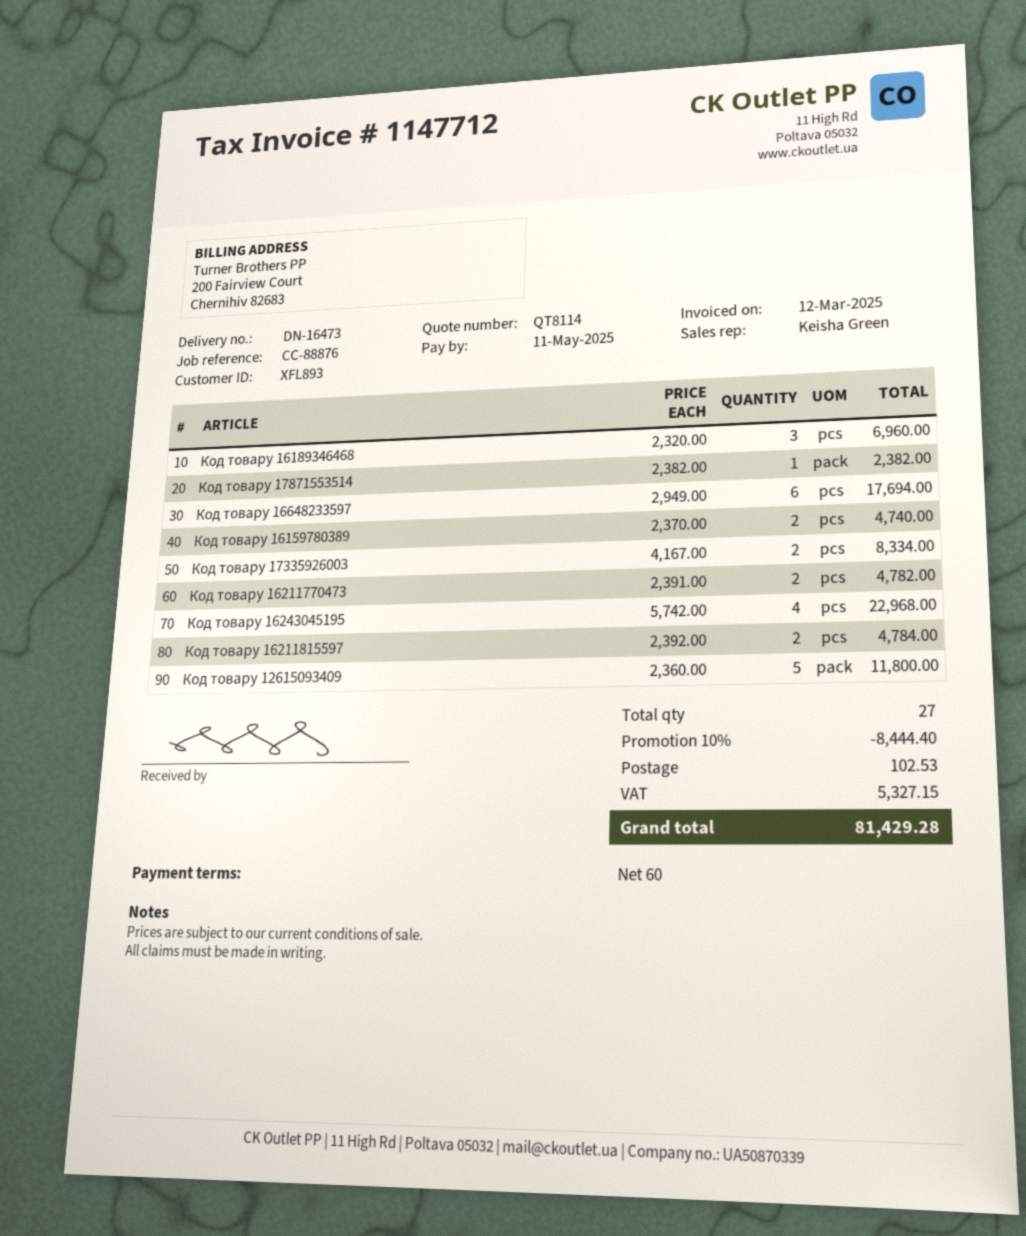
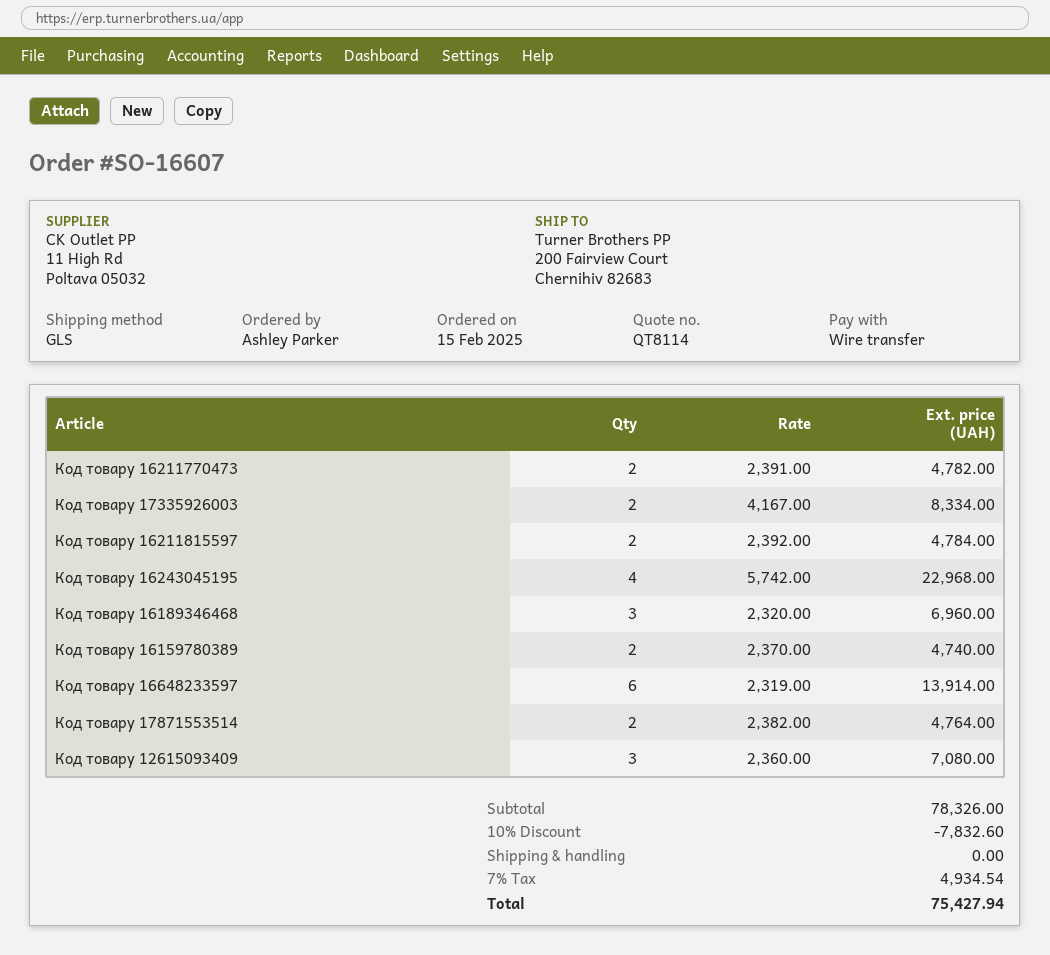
Код товару 17871553514: 1 x 2382.00 = 2382.00 -> 2 x 2382.00 = 4764.00
Код товару 16648233597: 6 x 2949.00 = 17694.00 -> 6 x 2319.00 = 13914.00
Код товару 12615093409: 5 x 2360.00 = 11800.00 -> 3 x 2360.00 = 7080.00
discount: 10% = 8444.40 -> 10% = 7832.60
shipping: 102.53 -> 0.00
tax: 5327.15 -> 4934.54
total: 81429.28 -> 75427.94

